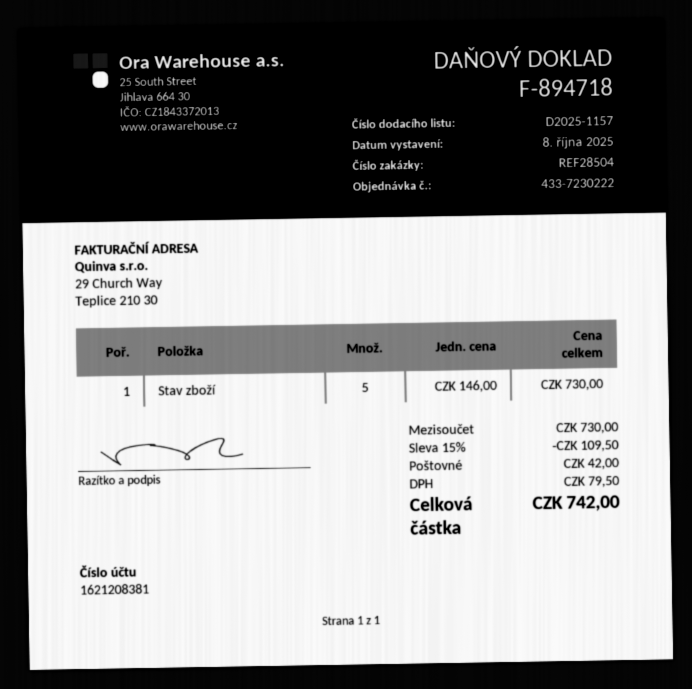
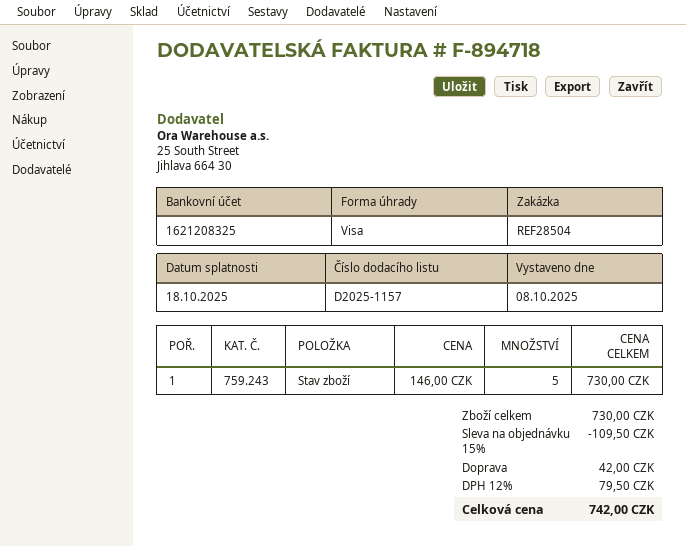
bank account: 1621208381 -> 1621208325

